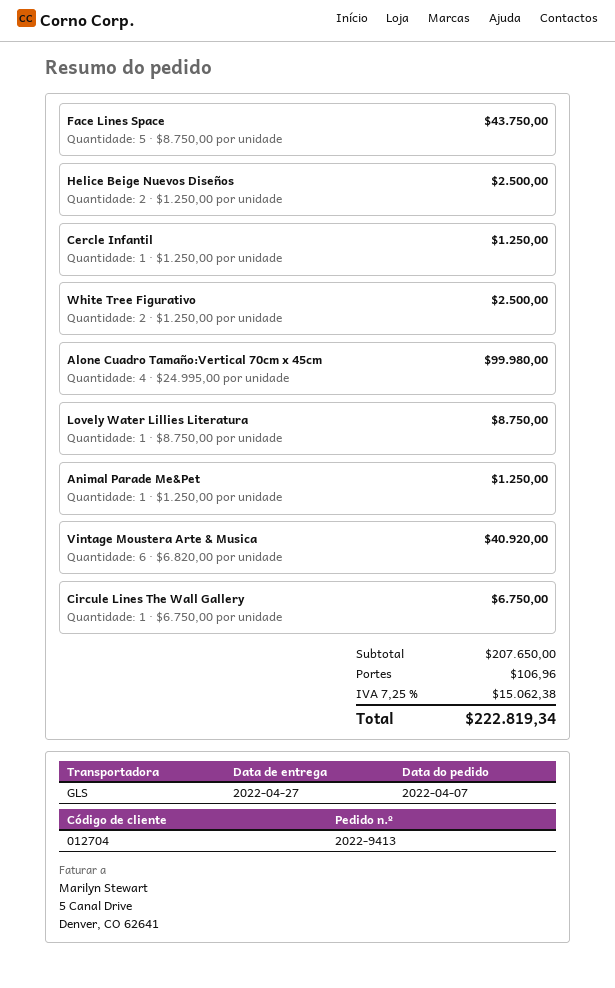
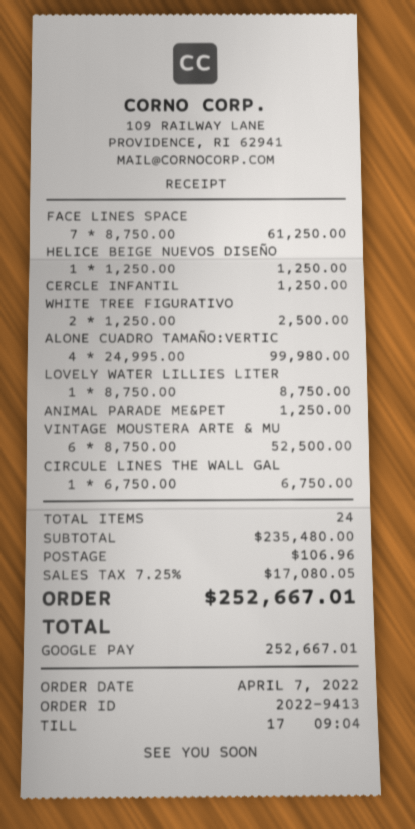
Face Lines Space: 5 x 8750.00 = 43750.00 -> 7 x 8750.00 = 61250.00
Helice Beige Nuevos Diseños: 2 x 1250.00 = 2500.00 -> 1 x 1250.00 = 1250.00
Vintage Moustera Arte & Musica: 6 x 6820.00 = 40920.00 -> 6 x 8750.00 = 52500.00
subtotal: 207650.00 -> 235480.00
tax: 7.25% = 15062.38 -> 7.25% = 17080.05
total: 222819.34 -> 252667.01

